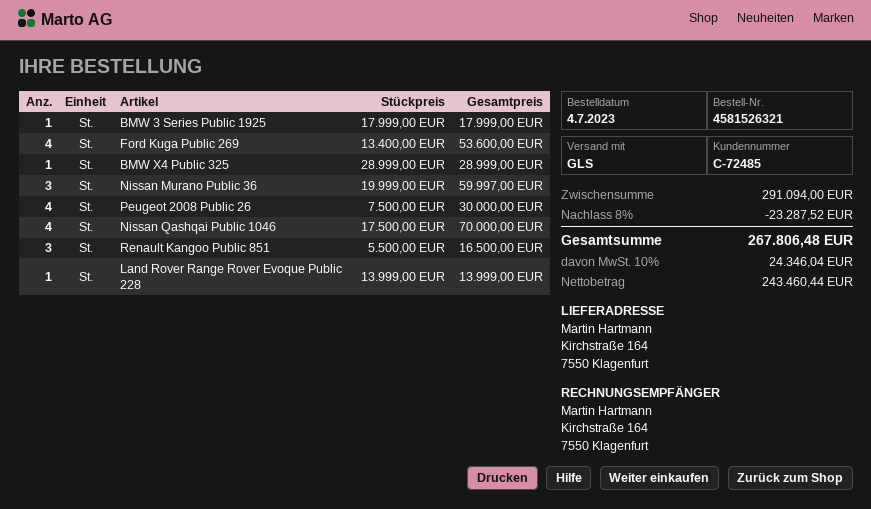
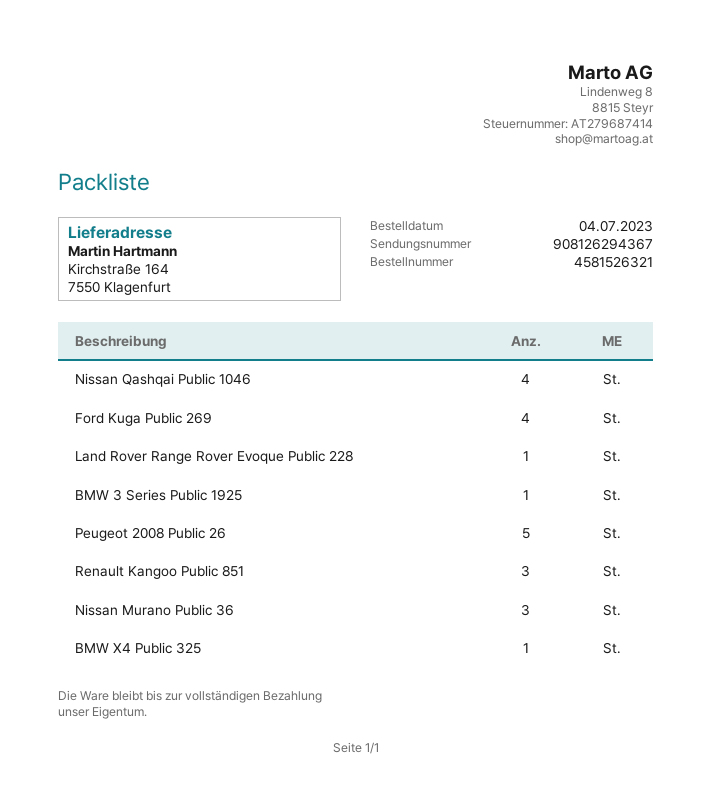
Peugeot 2008 Public 26: 4 -> 5

